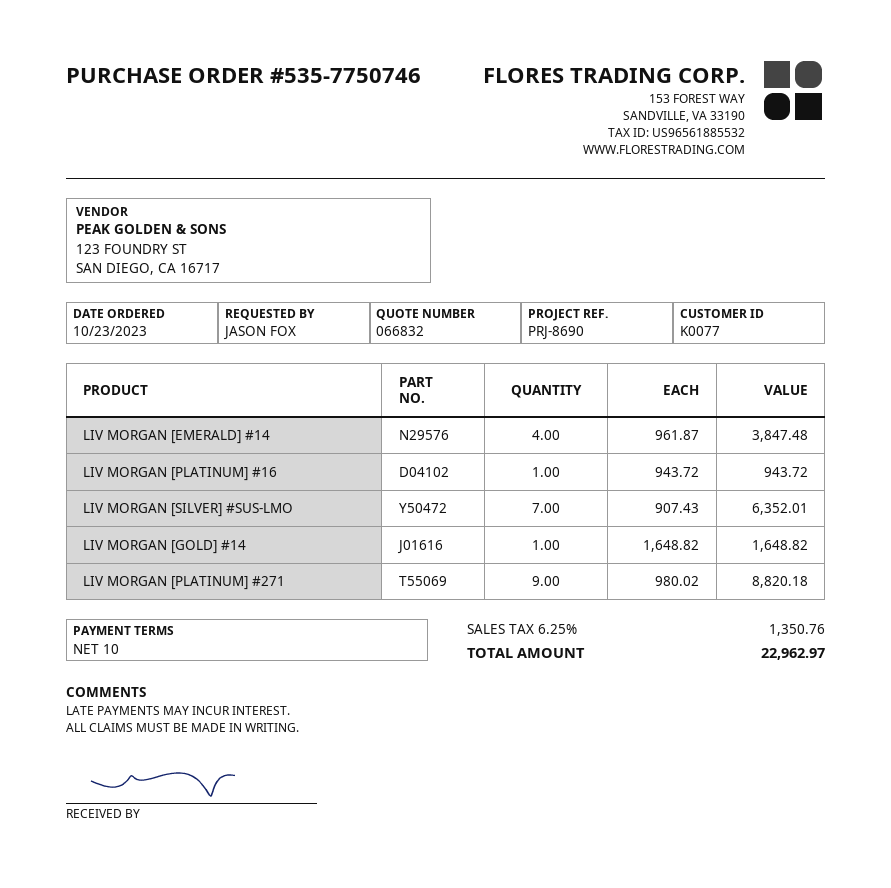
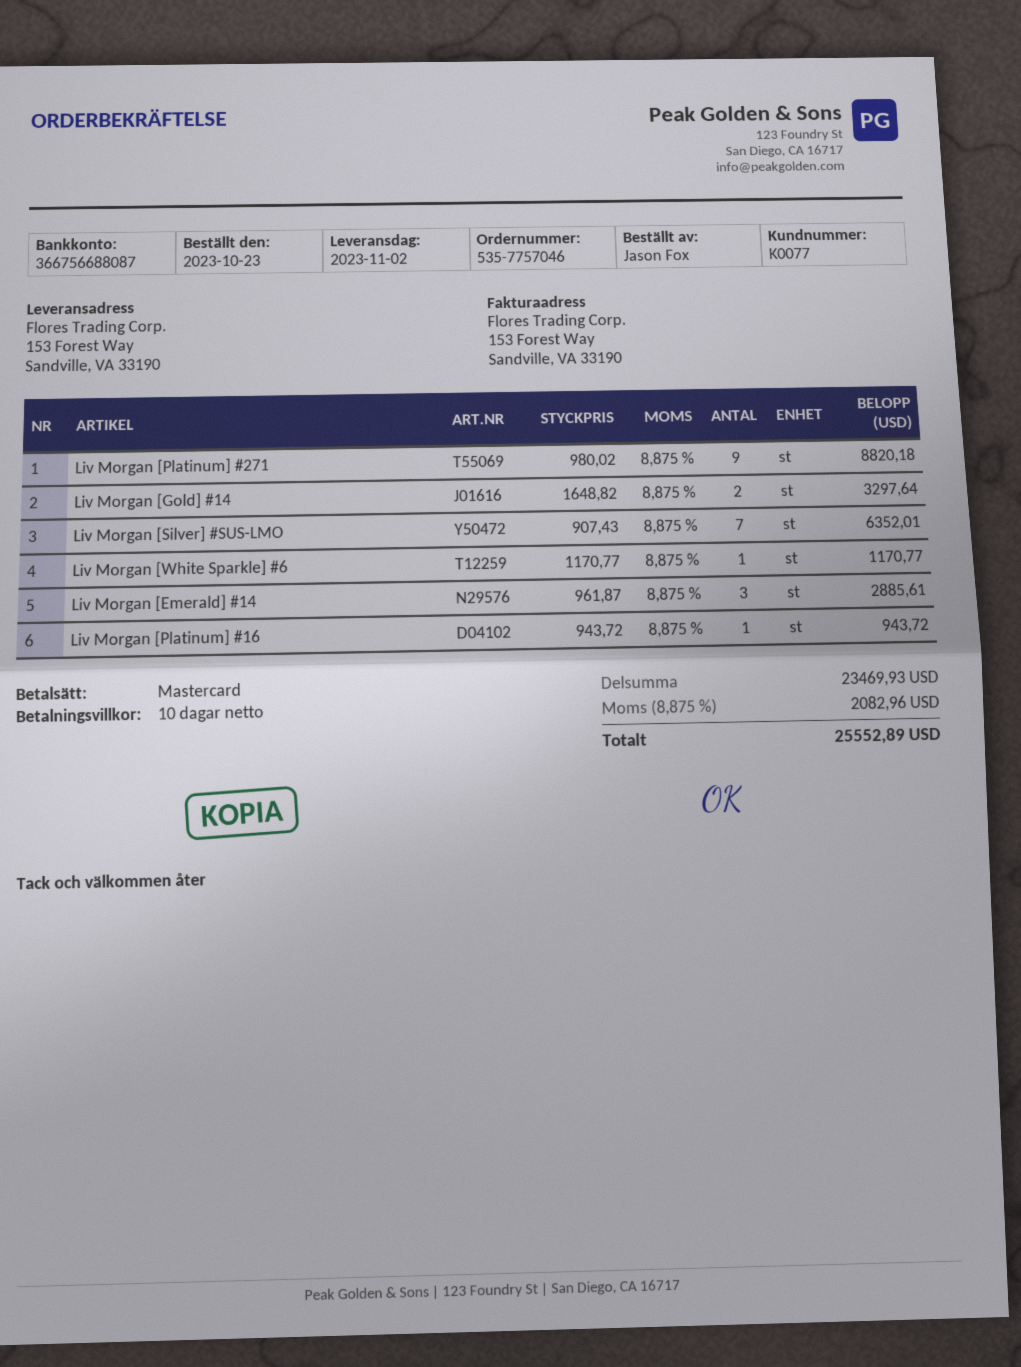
order number: 535-7750746 -> 535-7757046
LIV MORGAN [EMERALD] #14: 4 x 961.87 = 3847.48 -> 3 x 961.87 = 2885.61
LIV MORGAN [GOLD] #14: 1 x 1648.82 = 1648.82 -> 2 x 1648.82 = 3297.64
Liv Morgan [White Sparkle] #6: none -> 1 x 1170.77 = 1170.77
tax: 6.25% = 1350.76 -> 8.875% = 2082.96
total: 22962.97 -> 25552.89

